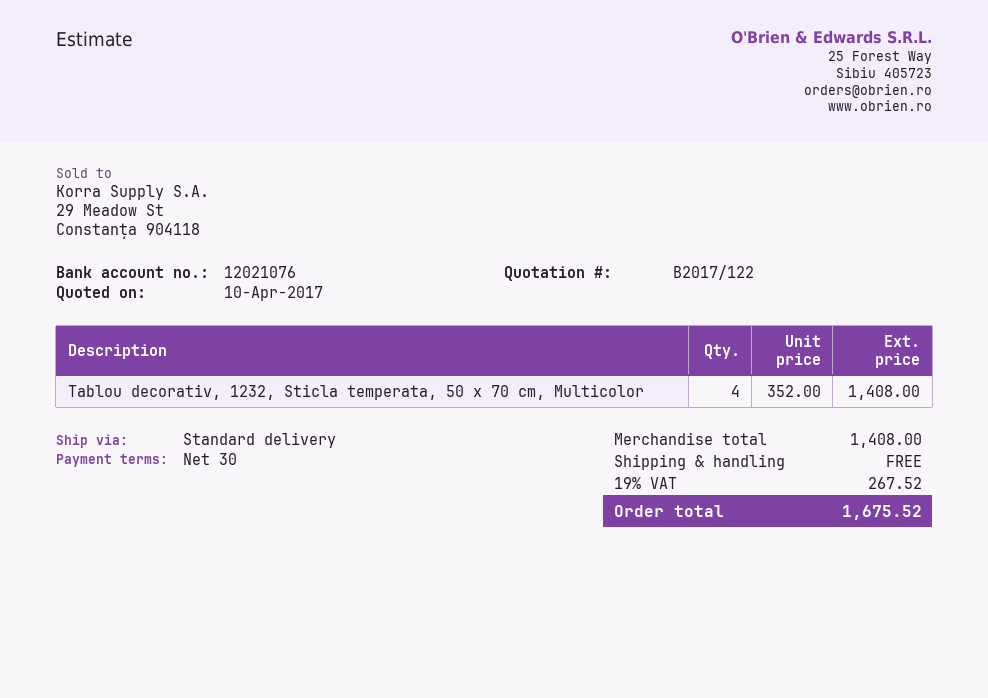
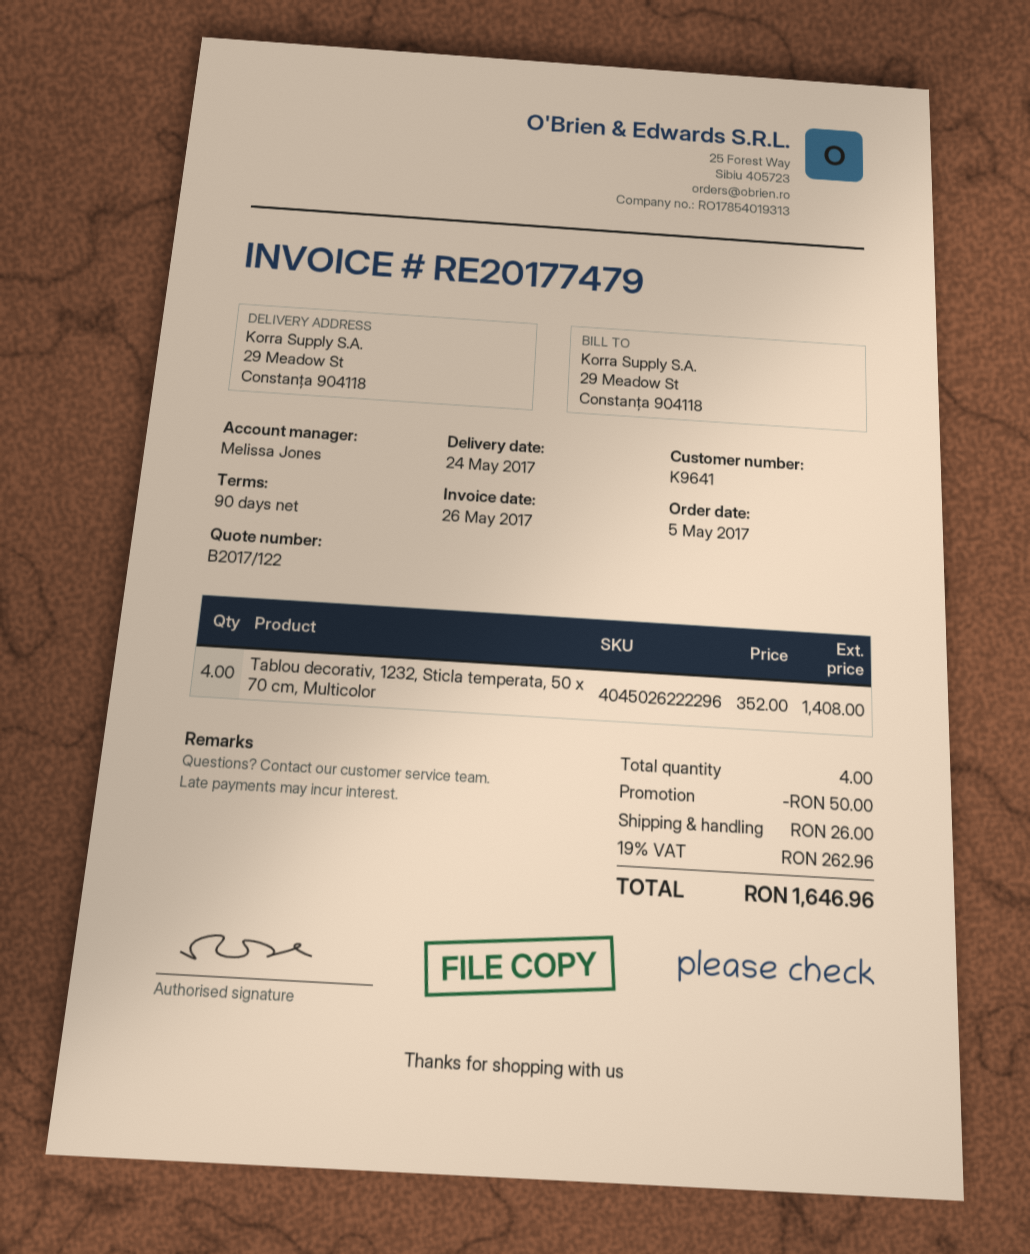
payment terms: 30 days -> 90 days
discount: none -> 50.00
shipping: 0.00 -> 26.00
tax: 19% = 267.52 -> 19% = 262.96
total: 1675.52 -> 1646.96

